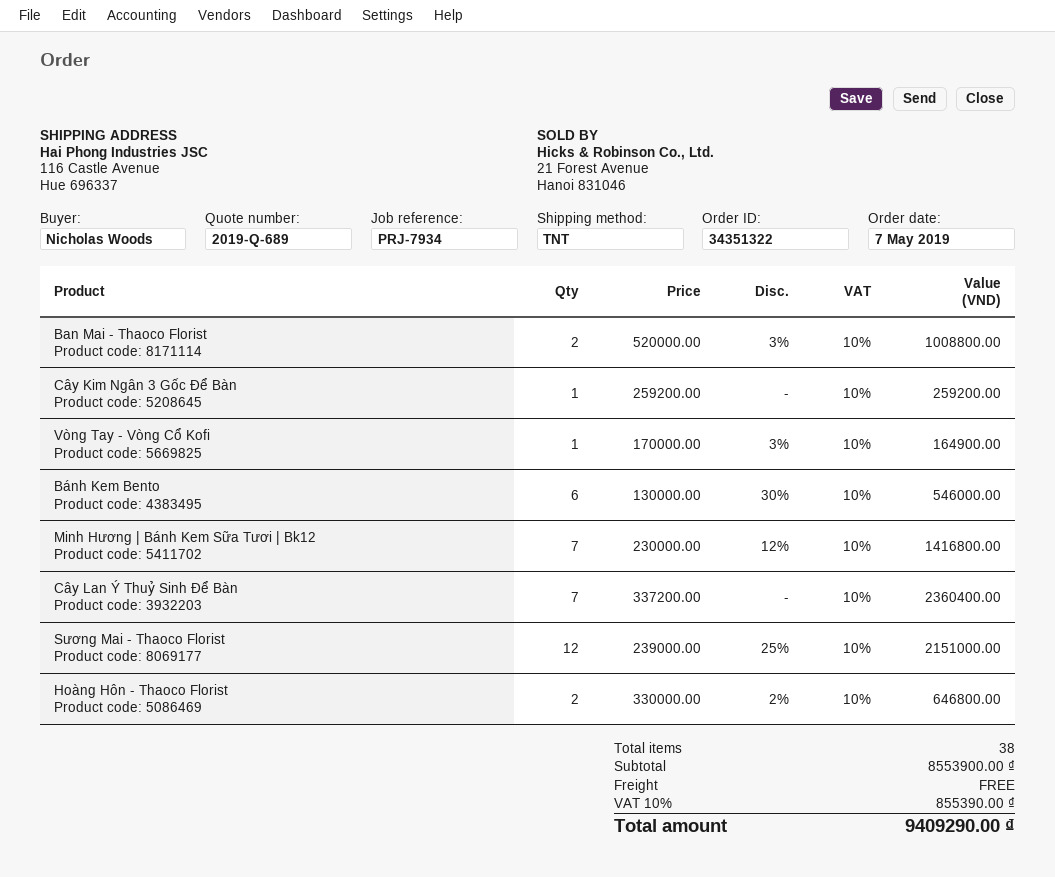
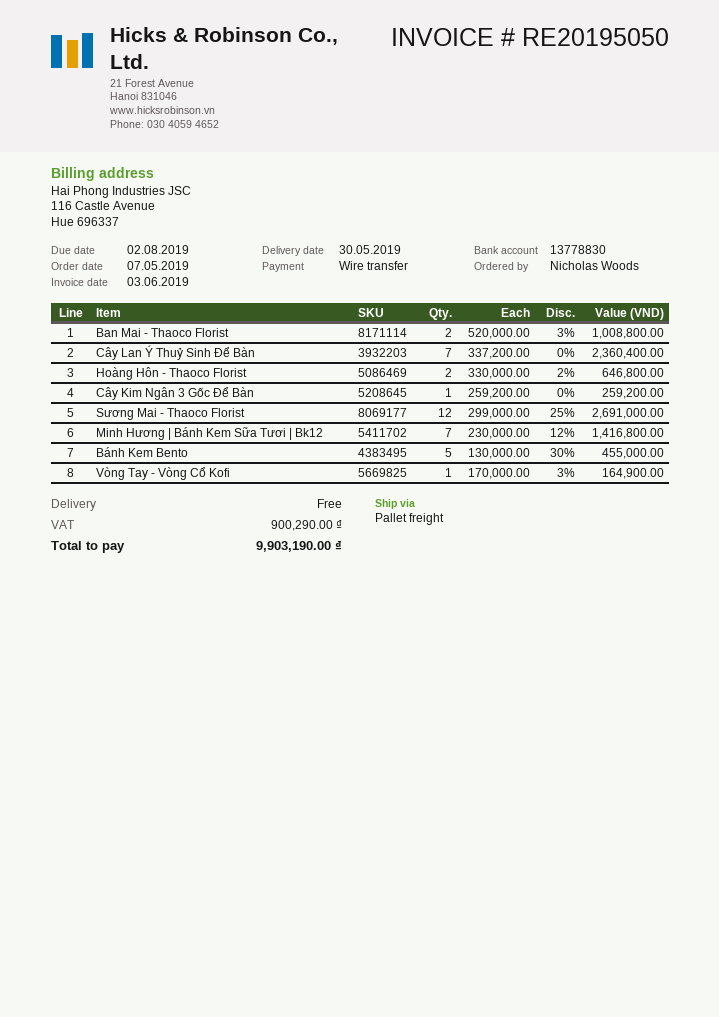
shipping method: TNT -> pallet freight
Bánh Kem Bento: 6 x 130000.00 - 30% = 546000.00 -> 5 x 130000.00 - 30% = 455000.00
Sương Mai - Thaoco Florist: 12 x 239000.00 - 25% = 2151000.00 -> 12 x 299000.00 - 25% = 2691000.00
tax: 855390.00 -> 900290.00
total: 9409290.00 -> 9903190.00

